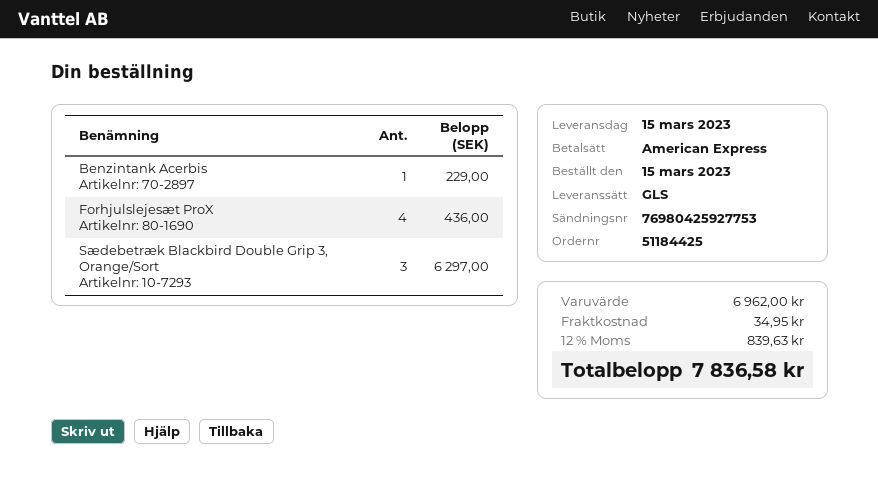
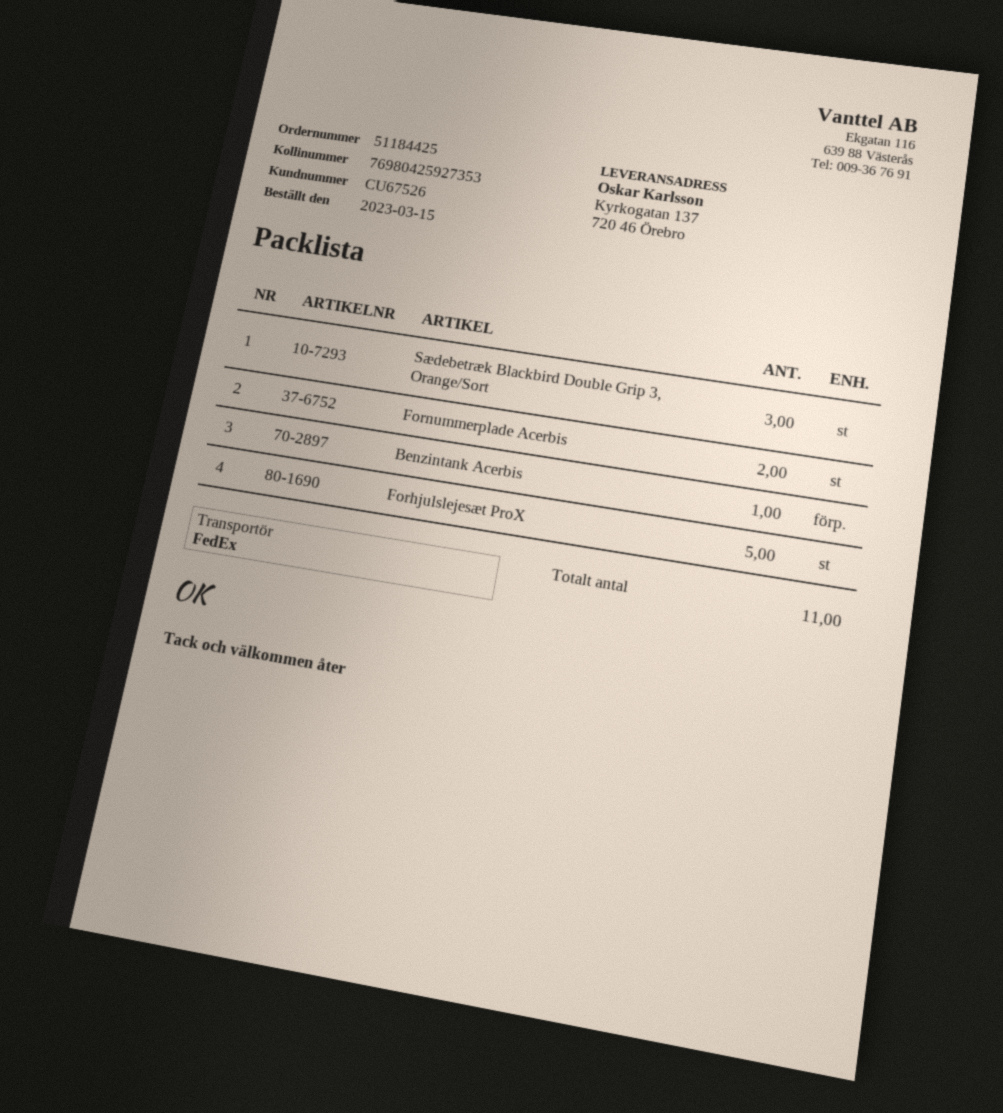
shipping method: GLS -> FedEx
tracking number: 76980425927753 -> 76980425927353
Forhjulslejesæt ProX: 4 -> 5
Fornummerplade Acerbis: none -> 2

